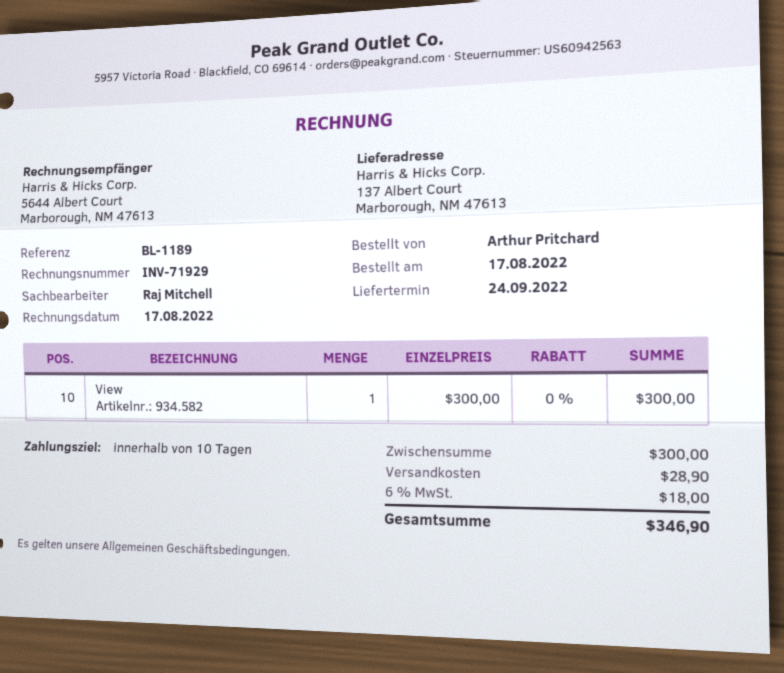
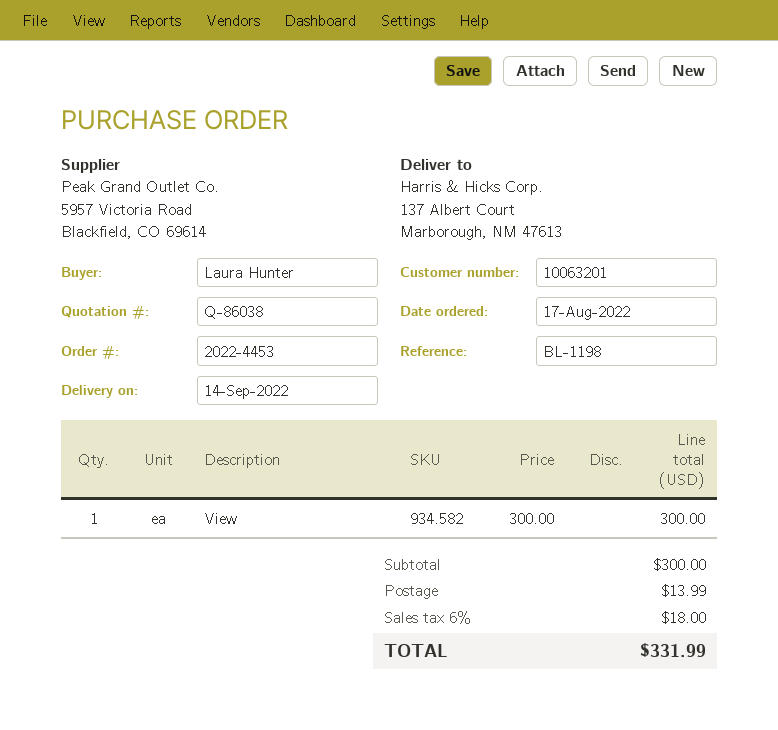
delivery date: 2022-09-24 -> 2022-09-14
reference: BL-1189 -> BL-1198
ordered by: Arthur Pritchard -> Laura Hunter
shipping: 28.90 -> 13.99
total: 346.90 -> 331.99

